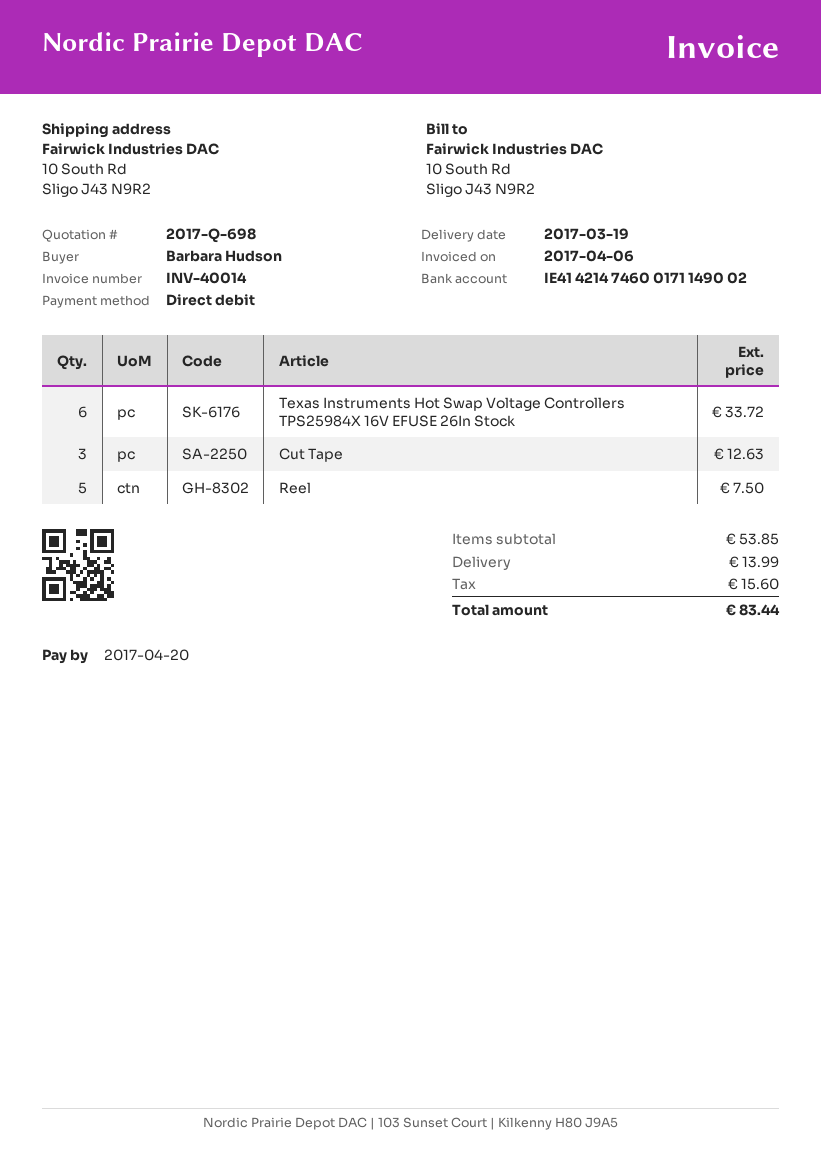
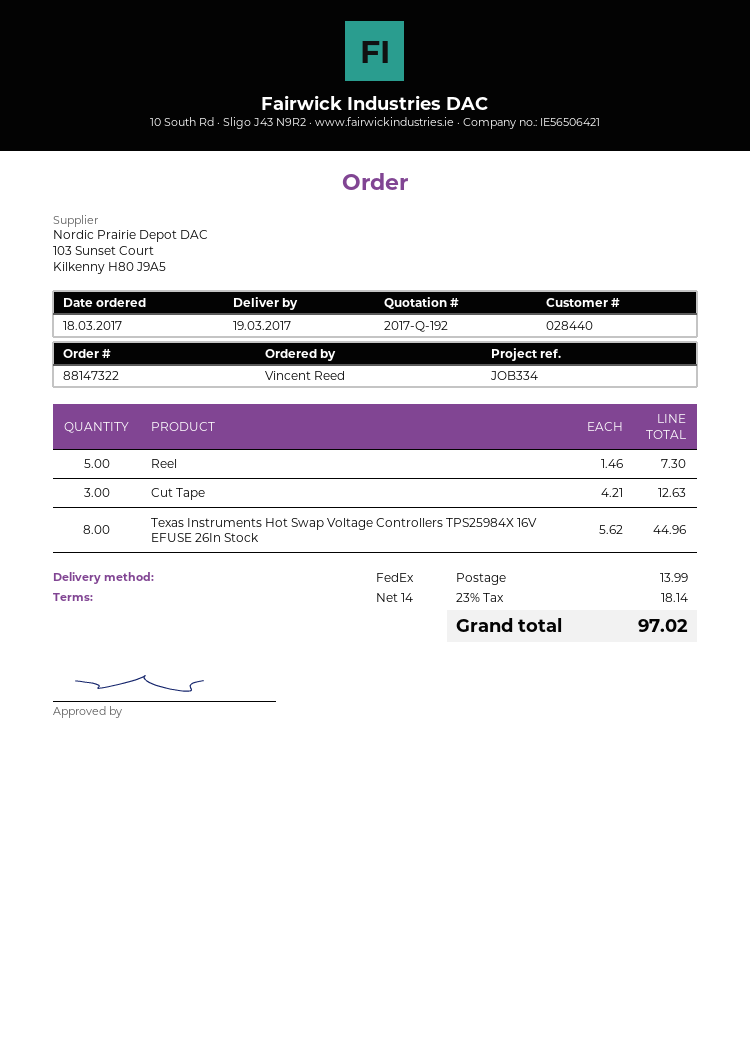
quote number: 2017-Q-698 -> 2017-Q-192
ordered by: Barbara Hudson -> Vincent Reed
Texas Instruments Hot Swap Voltage Controllers TPS25984X 16V EFUSE 26In Stock: 6 for 33.72 -> 8 for 44.96
Reel: 5 for 7.50 -> 5 for 7.30
tax: 15.60 -> 18.14
total: 83.44 -> 97.02

